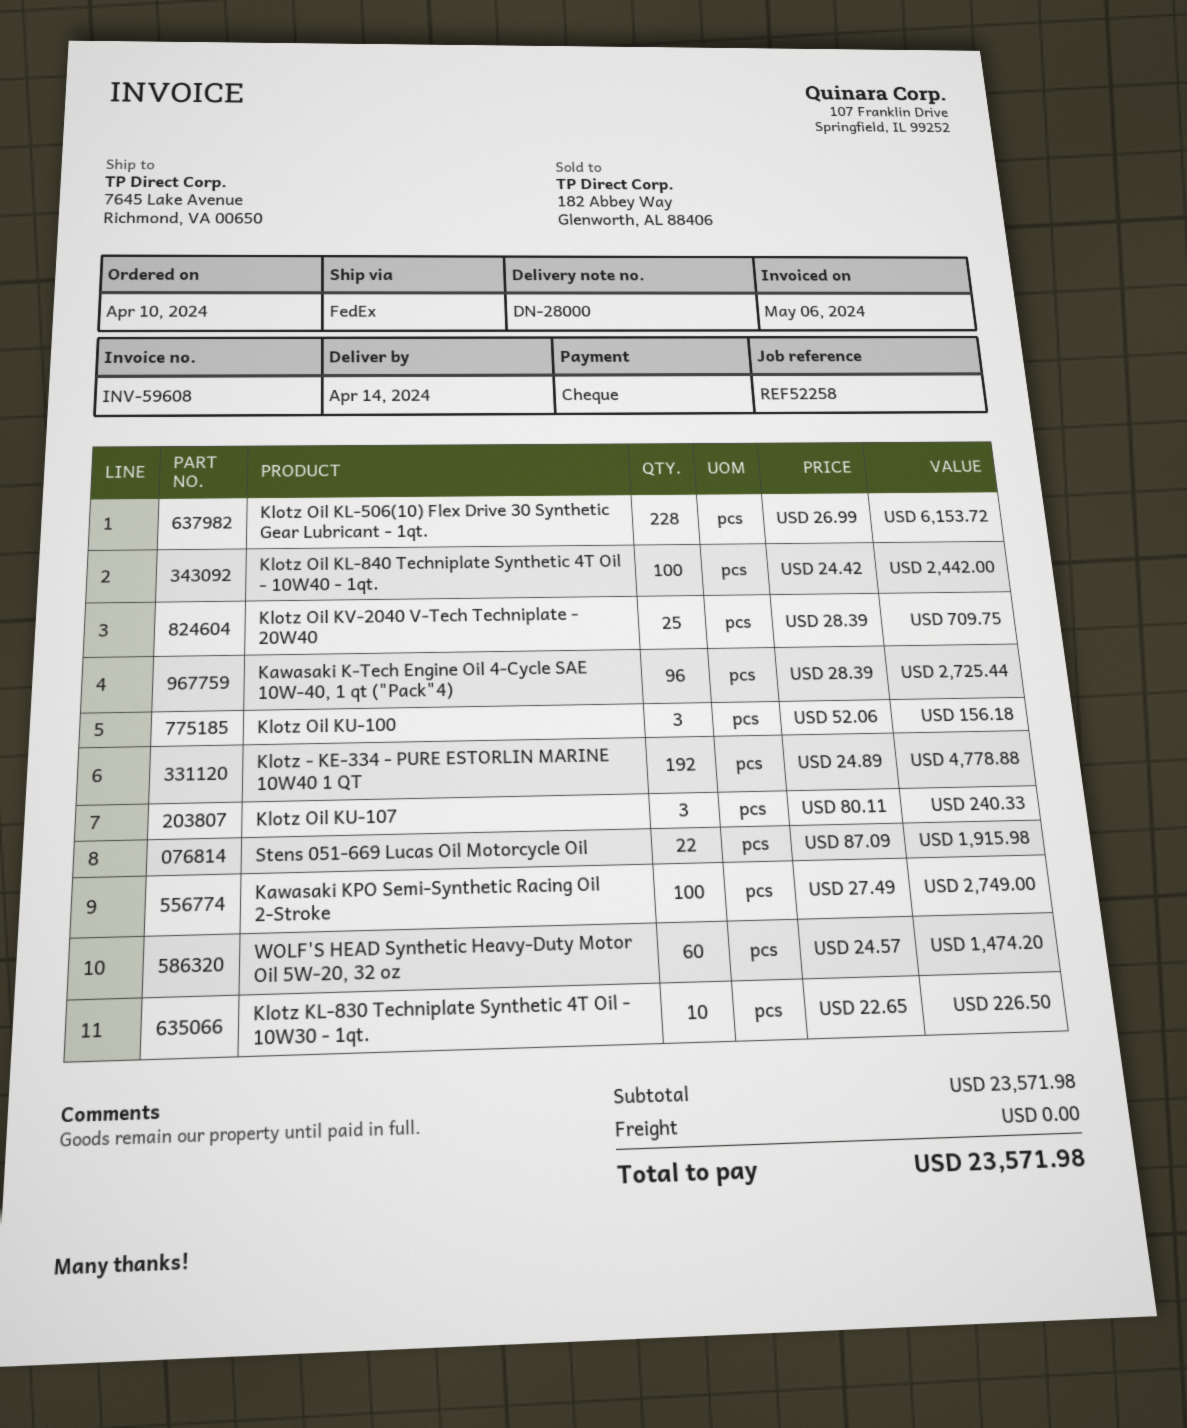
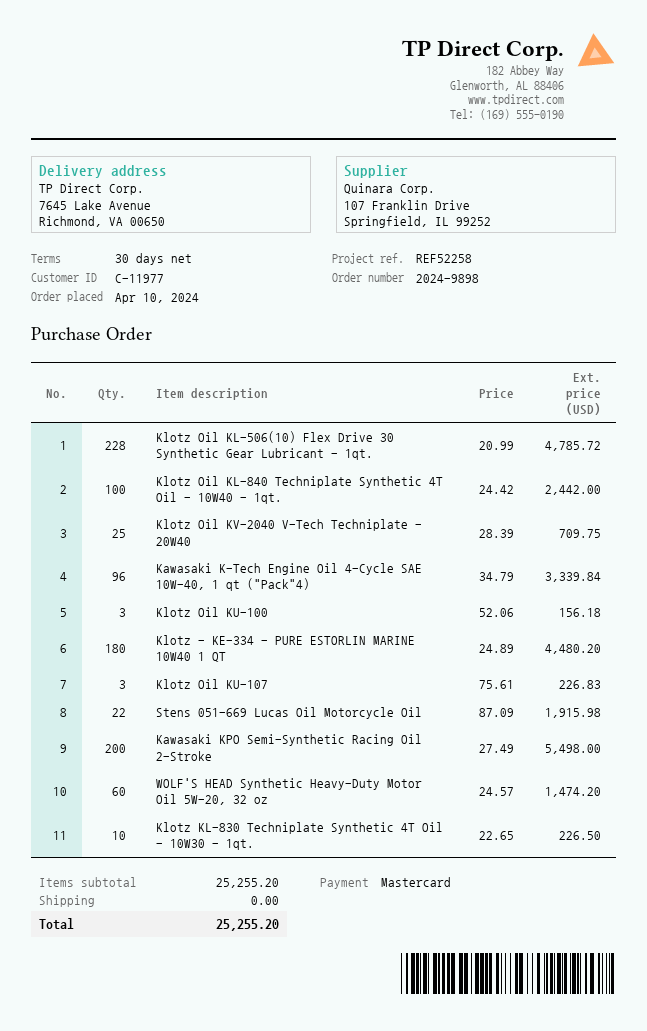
payment method: cheque -> Mastercard
Klotz Oil KL-506(10) Flex Drive 30 Synthetic Gear Lubricant - 1qt.: 228 x 26.99 = 6153.72 -> 228 x 20.99 = 4785.72
Kawasaki K-Tech Engine Oil 4-Cycle SAE 10W-40, 1 qt ("Pack"4): 96 x 28.39 = 2725.44 -> 96 x 34.79 = 3339.84
Klotz - KE-334 - PURE ESTORLIN MARINE 10W40 1 QT: 192 x 24.89 = 4778.88 -> 180 x 24.89 = 4480.20
Klotz Oil KU-107: 3 x 80.11 = 240.33 -> 3 x 75.61 = 226.83
Kawasaki KPO Semi-Synthetic Racing Oil 2-Stroke: 100 x 27.49 = 2749.00 -> 200 x 27.49 = 5498.00
subtotal: 23571.98 -> 25255.20
total: 23571.98 -> 25255.20

